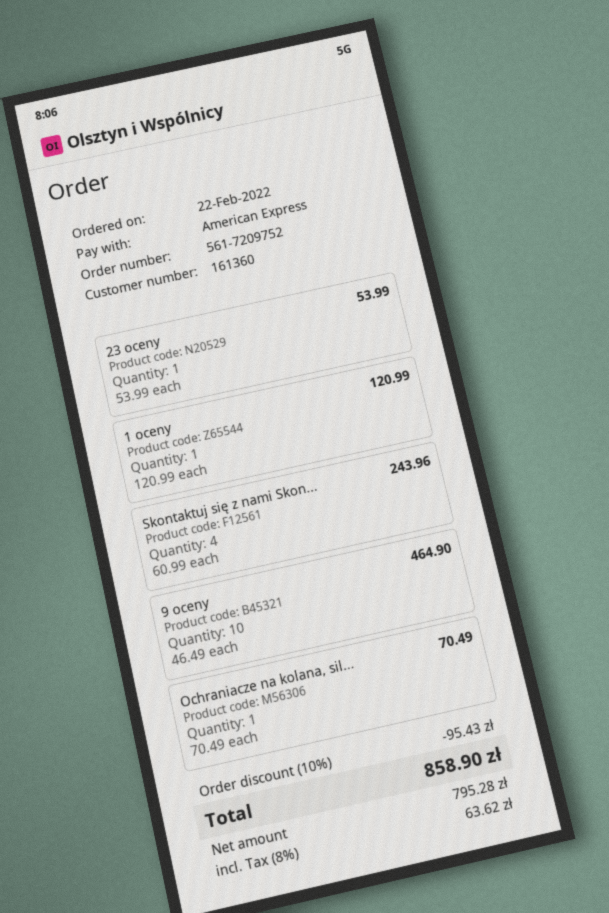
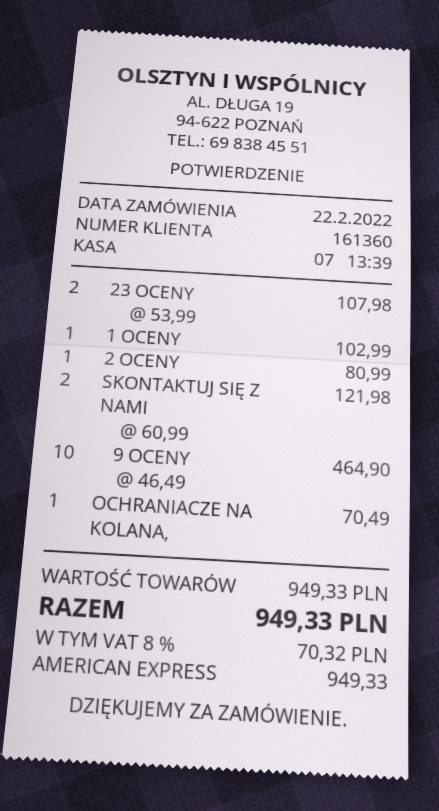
23 oceny: 1 x 53.99 = 53.99 -> 2 x 53.99 = 107.98
1 oceny: 1 x 120.99 = 120.99 -> 1 x 102.99 = 102.99
Skontaktuj się z nami Skon...: 4 x 60.99 = 243.96 -> 2 x 60.99 = 121.98
2 OCENY: none -> 1 x 80.99 = 80.99
discount: 10% = 95.43 -> none
tax: 8% = 63.62 -> 8% = 70.32
total: 858.90 -> 949.33

